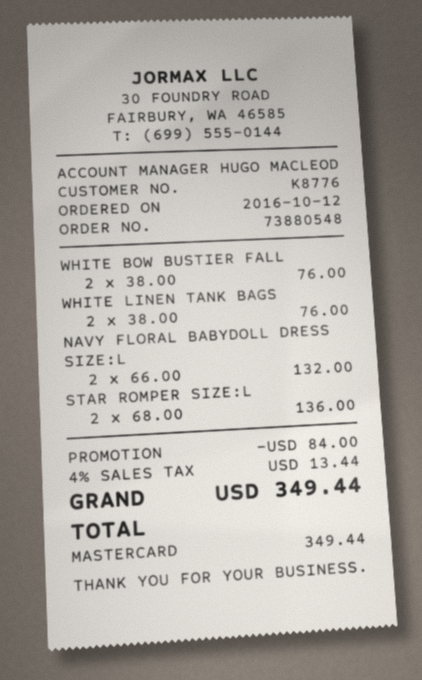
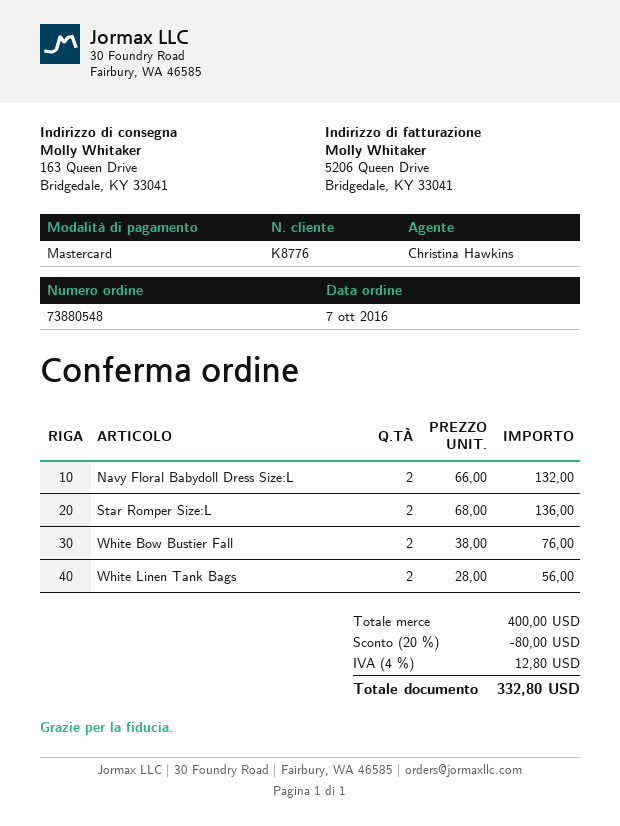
order date: 2016-10-12 -> 2016-10-07
sales rep: HUGO MACLEOD -> Christina Hawkins
WHITE LINEN TANK BAGS: 2 x 38.00 = 76.00 -> 2 x 28.00 = 56.00
discount: 84.00 -> 80.00
tax: 4% = 13.44 -> 4% = 12.80
total: 349.44 -> 332.80

